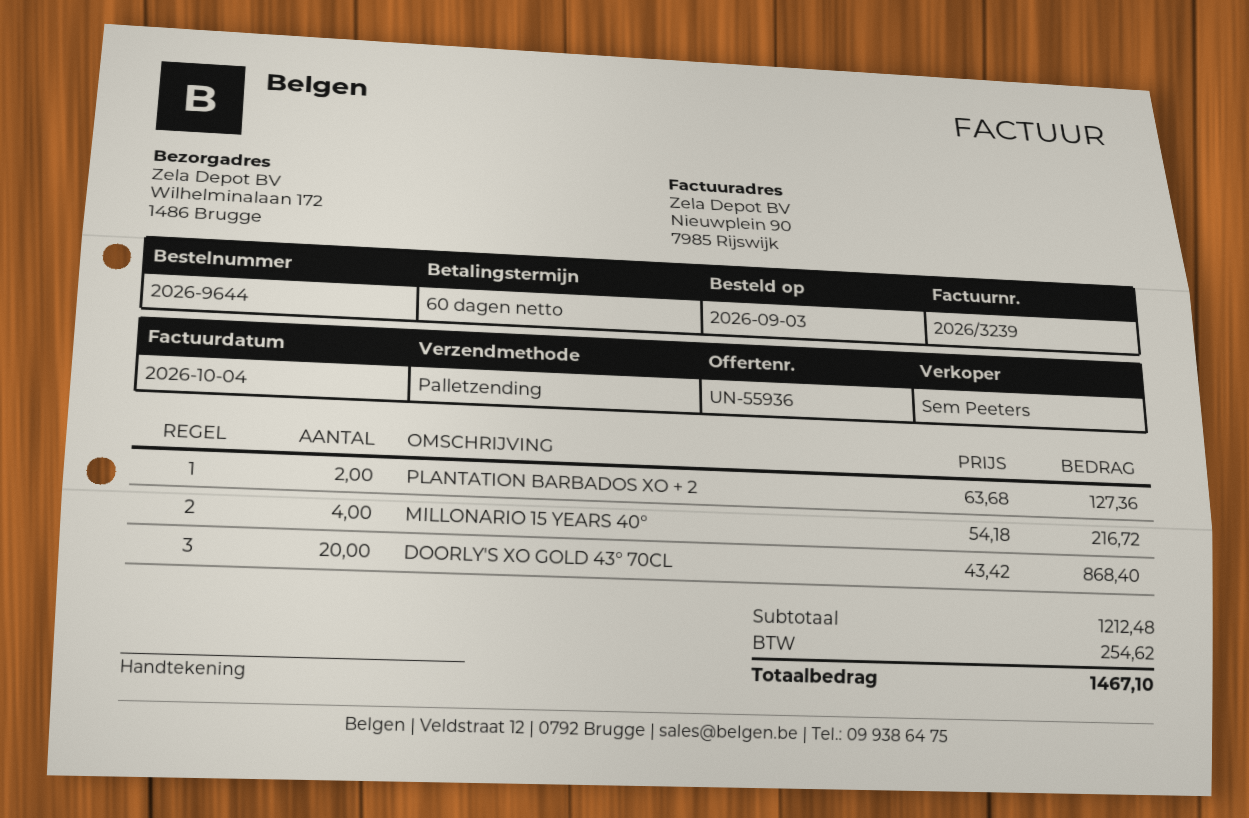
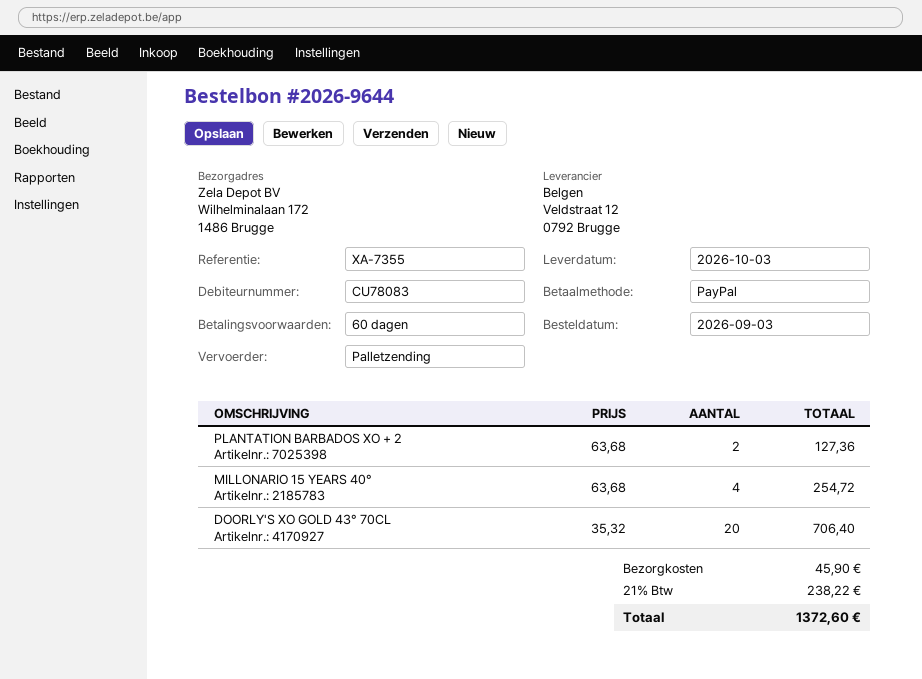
MILLONARIO 15 YEARS 40°: 4 x 54.18 = 216.72 -> 4 x 63.68 = 254.72
DOORLY'S XO GOLD 43° 70CL: 20 x 43.42 = 868.40 -> 20 x 35.32 = 706.40
shipping: none -> 45.90
tax: 254.62 -> 238.22
total: 1467.10 -> 1372.60

